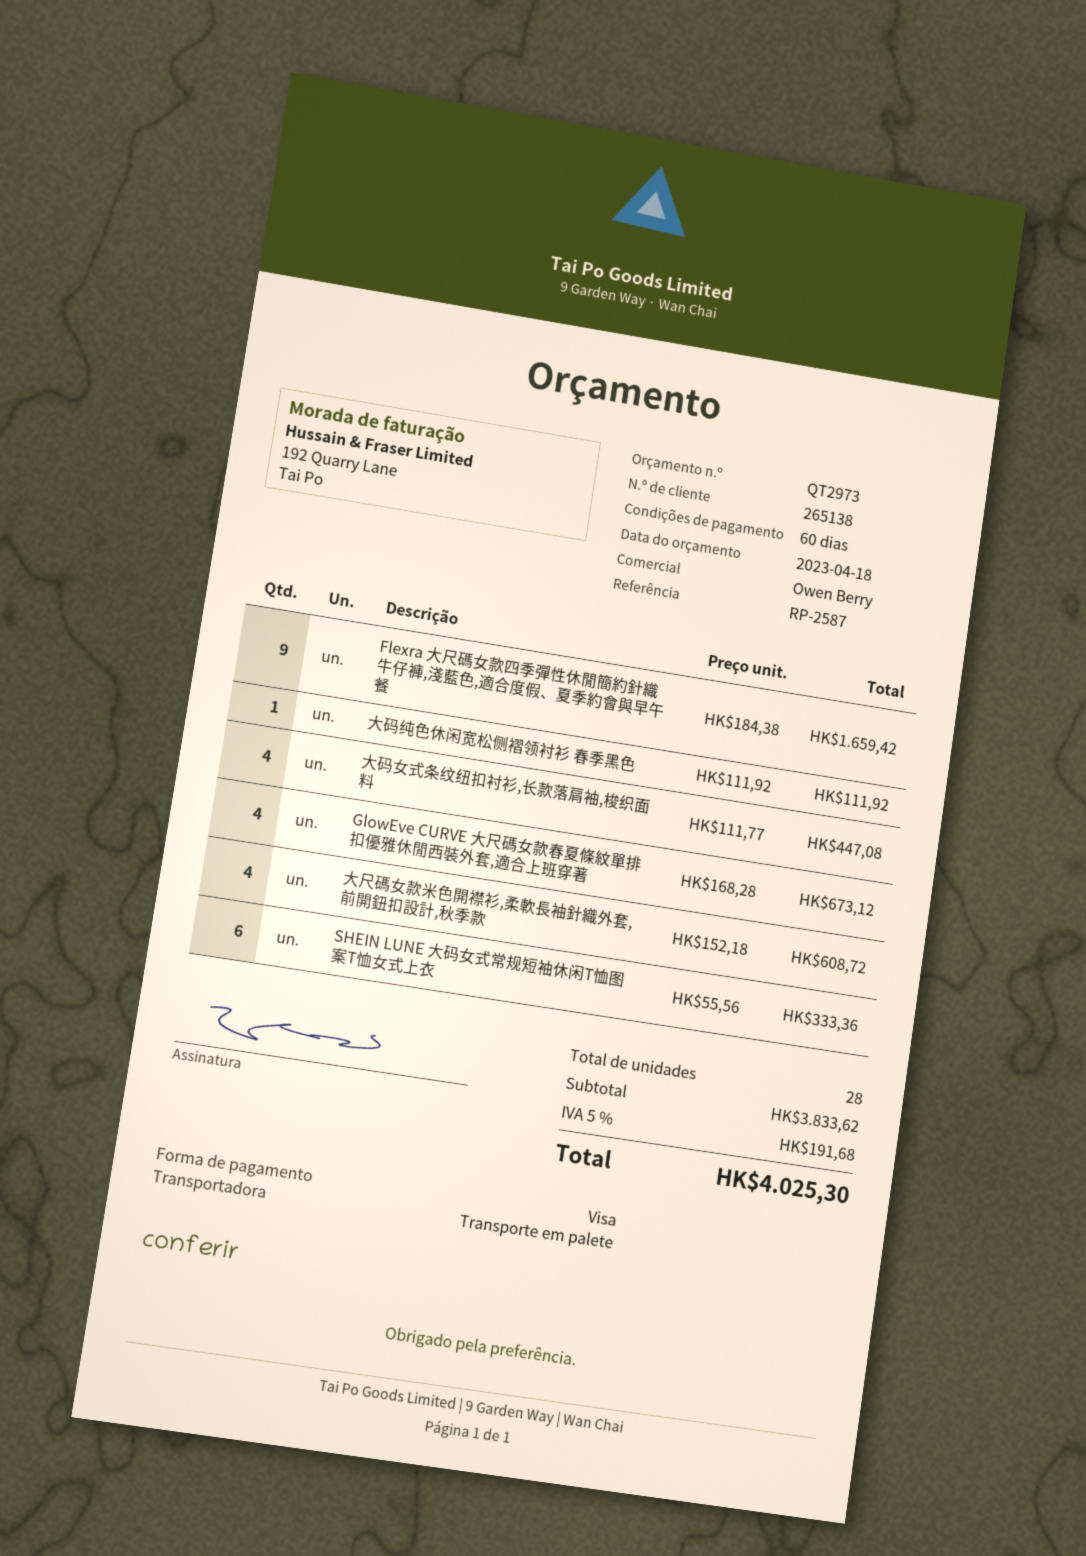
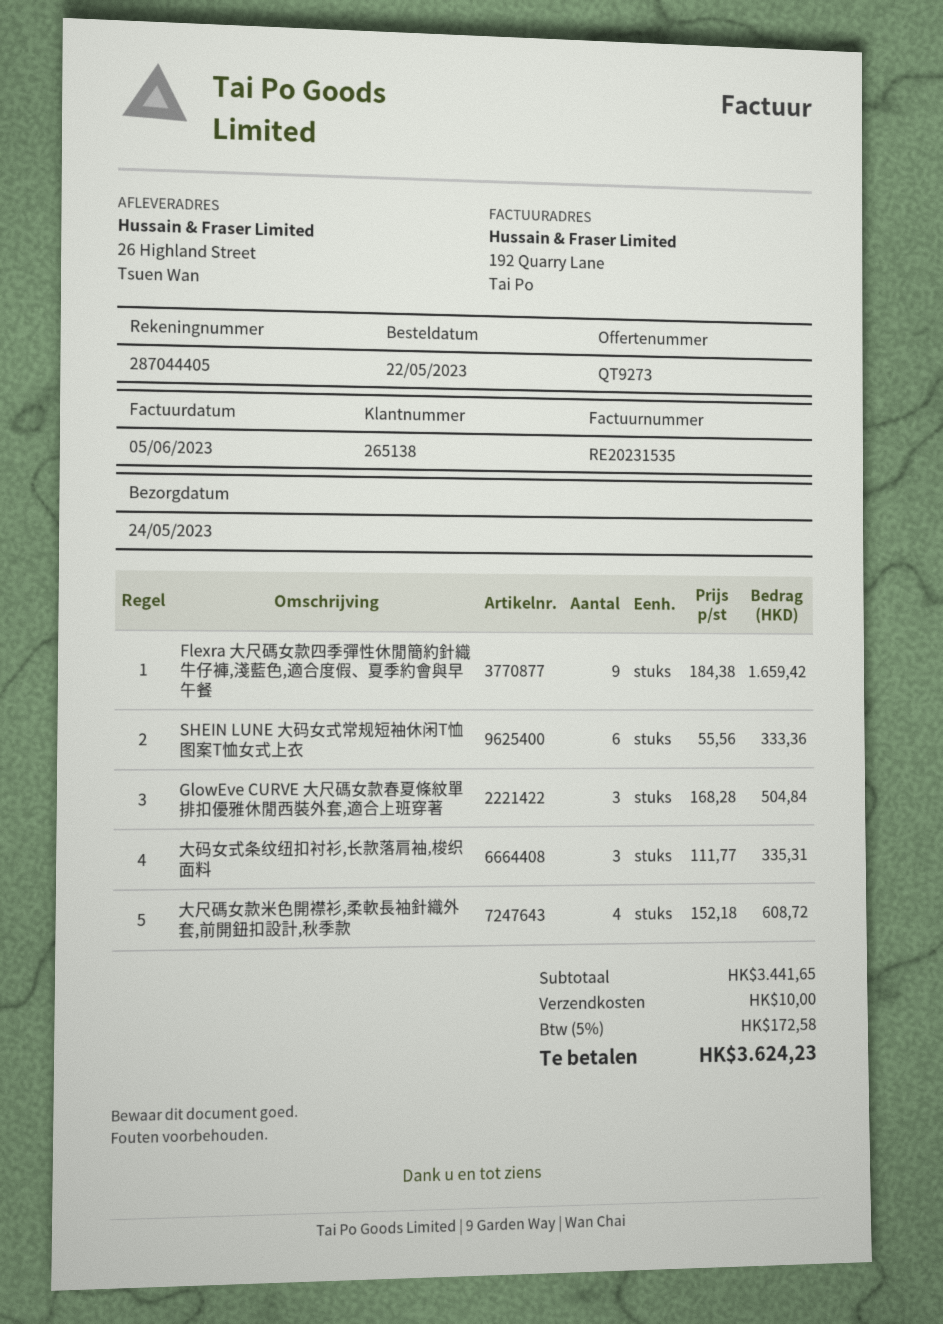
quote number: QT2973 -> QT9273
大码纯色休闲宽松侧褶领衬衫 春季黑色: 1 x 111.92 = 111.92 -> none
大码女式条纹纽扣衬衫,长款落肩袖,梭织面料: 4 x 111.77 = 447.08 -> 3 x 111.77 = 335.31
GlowEve CURVE 大尺碼女款春夏條紋單排扣優雅休閒西裝外套,適合上班穿著: 4 x 168.28 = 673.12 -> 3 x 168.28 = 504.84
subtotal: 3833.62 -> 3441.65
shipping: none -> 10.00
tax: 5% = 191.68 -> 5% = 172.58
total: 4025.30 -> 3624.23

